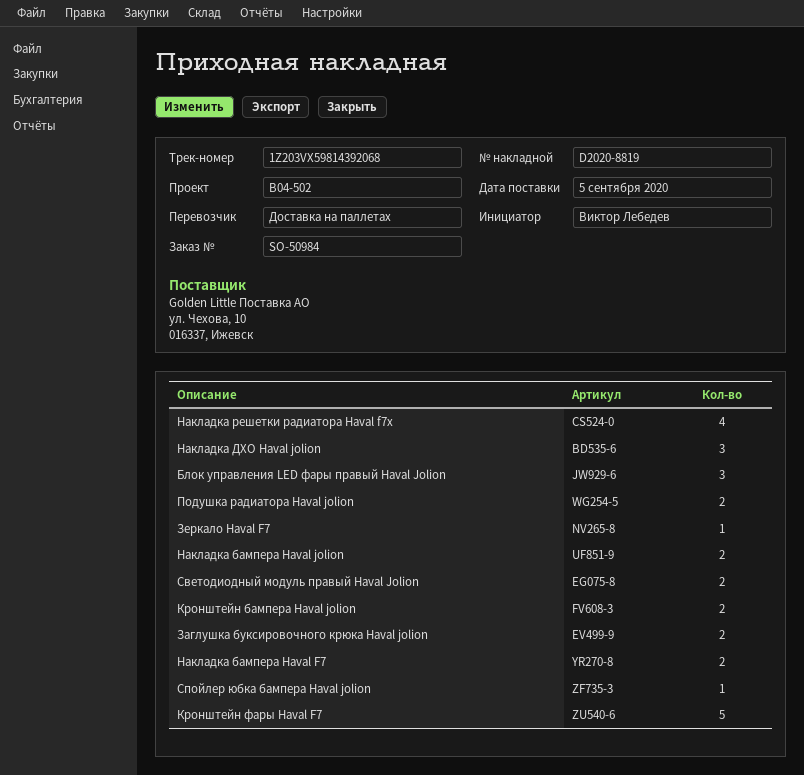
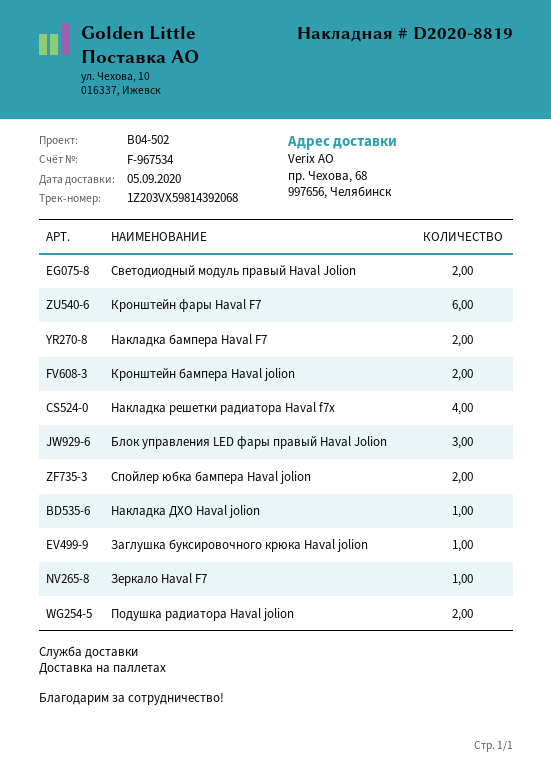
Накладка ДХО Haval jolion: 3 -> 1
Накладка бампера Haval jolion: 2 -> none
Заглушка буксировочного крюка Haval jolion: 2 -> 1
Спойлер юбка бампера Haval jolion: 1 -> 2
Кронштейн фары Haval F7: 5 -> 6

